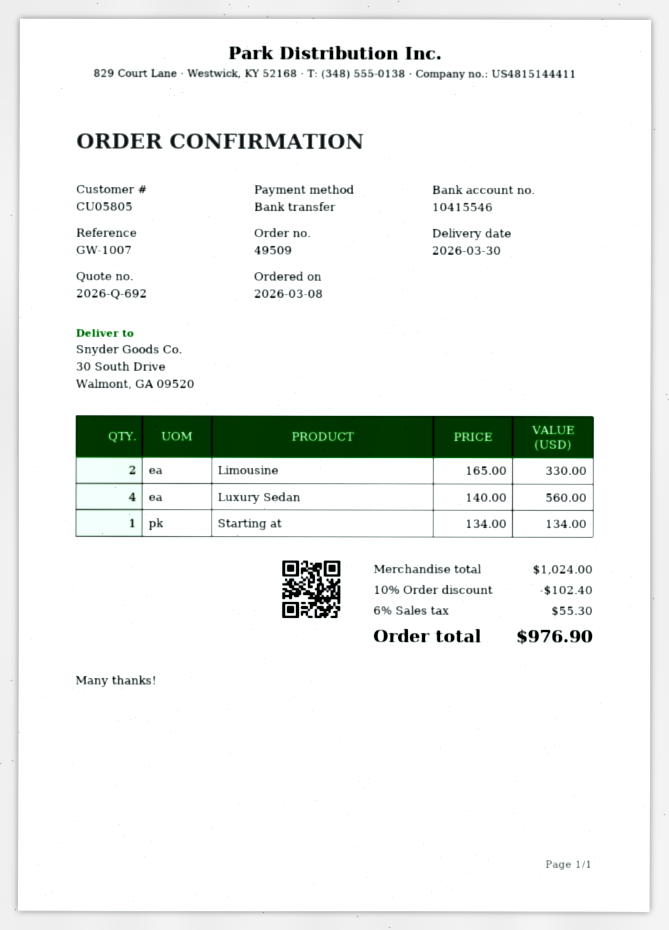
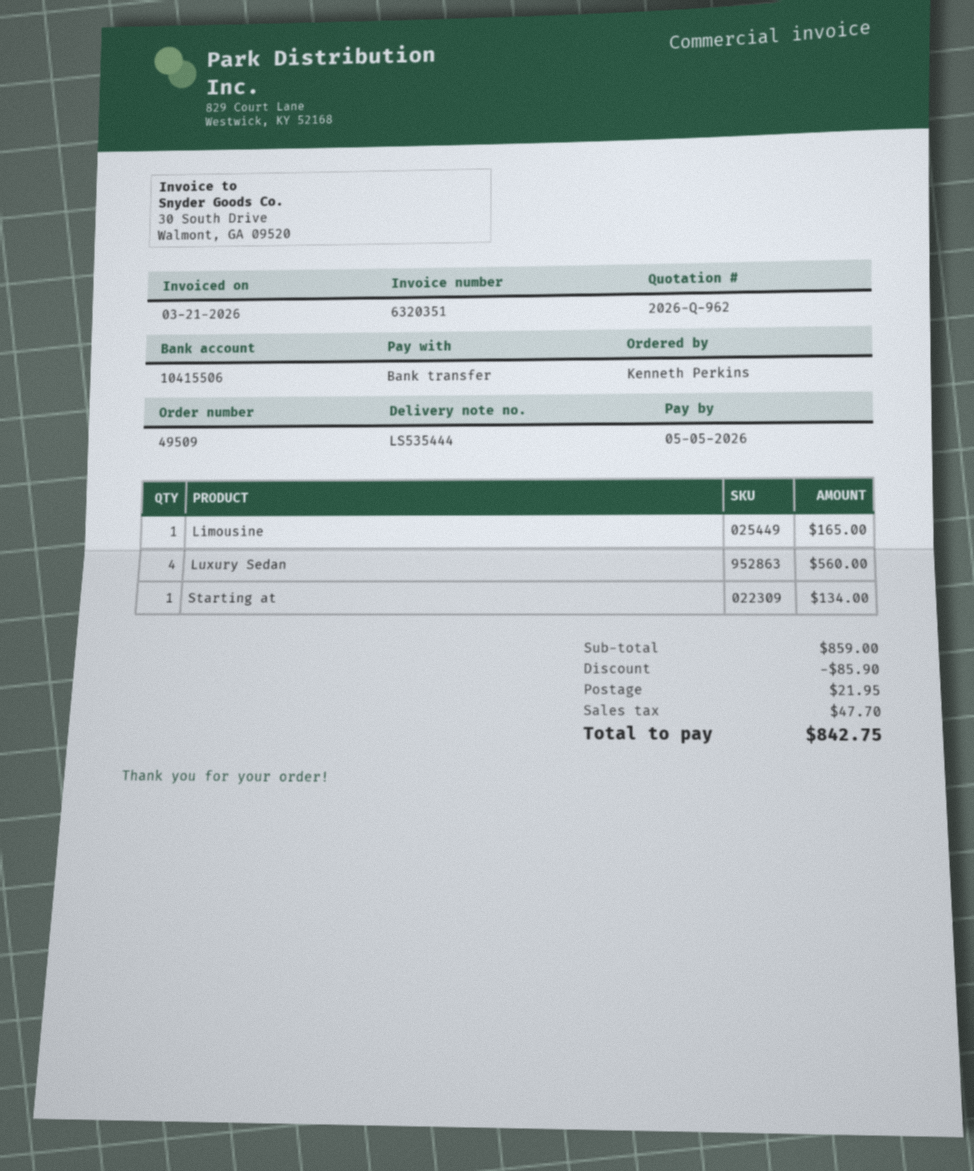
quote number: 2026-Q-692 -> 2026-Q-962
bank account: 10415546 -> 10415506
Limousine: 2 for 330.00 -> 1 for 165.00
subtotal: 1024.00 -> 859.00
discount: 102.40 -> 85.90
shipping: none -> 21.95
tax: 55.30 -> 47.70
total: 976.90 -> 842.75

